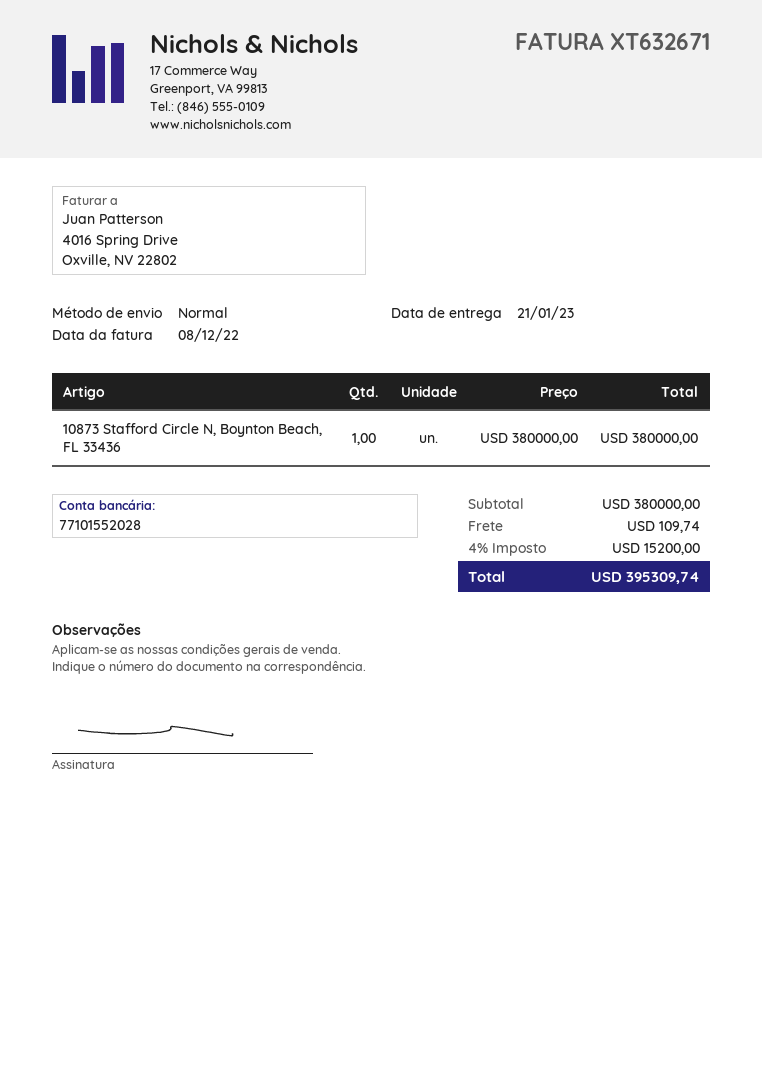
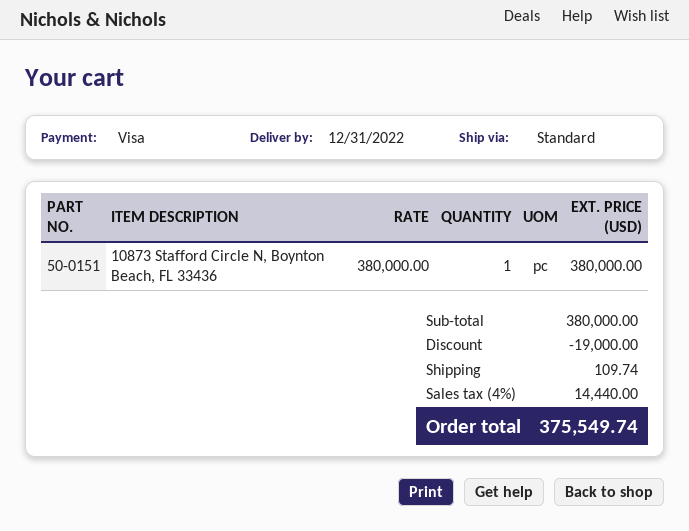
delivery date: 2023-01-21 -> 2022-12-31
discount: none -> 19000.00
tax: 4% = 15200.00 -> 4% = 14440.00
total: 395309.74 -> 375549.74

